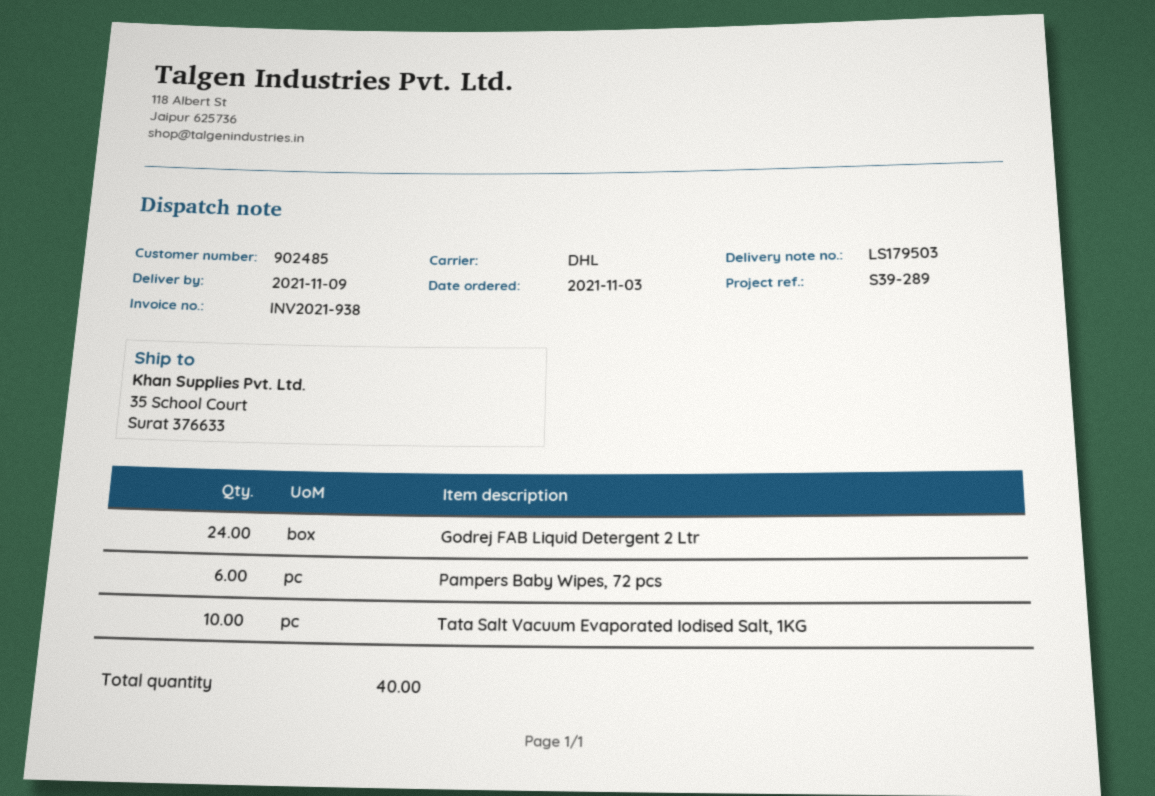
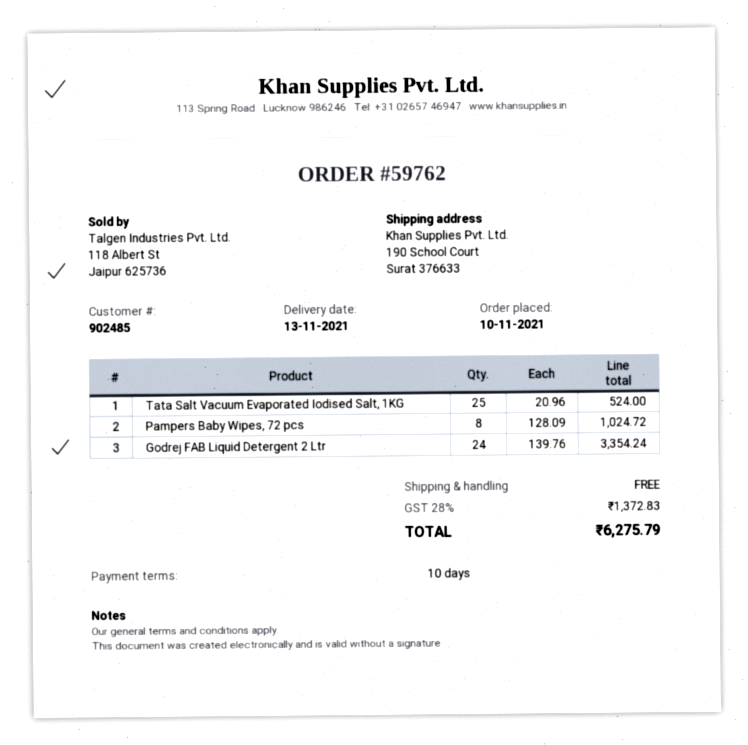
order date: 2021-11-03 -> 2021-11-10
delivery date: 2021-11-09 -> 2021-11-13
ship to: 35 School Court, Surat 376633 -> 190 School Court, Surat 376633
Pampers Baby Wipes, 72 pcs: 6 -> 8
Tata Salt Vacuum Evaporated Iodised Salt, 1KG: 10 -> 25

